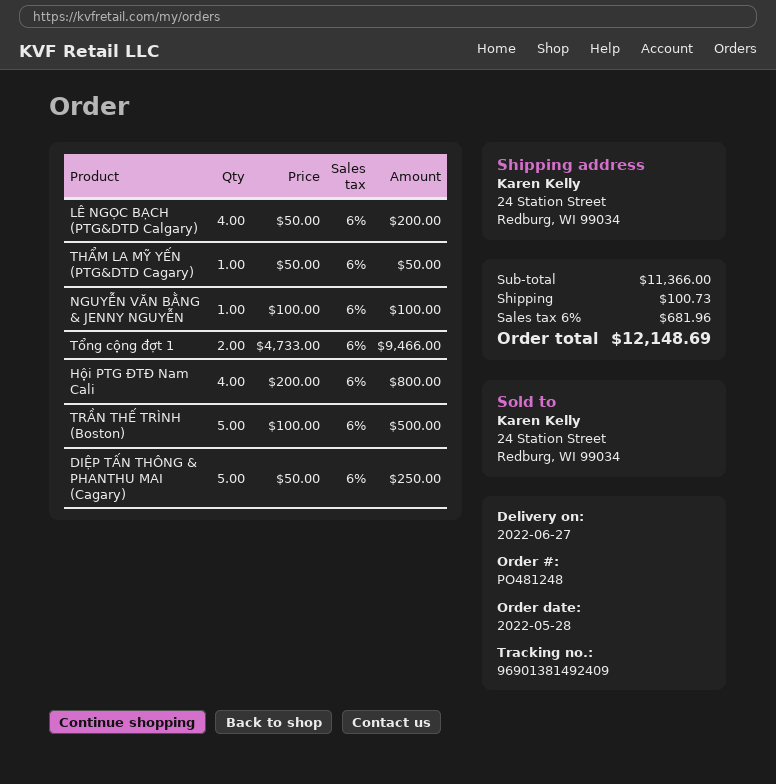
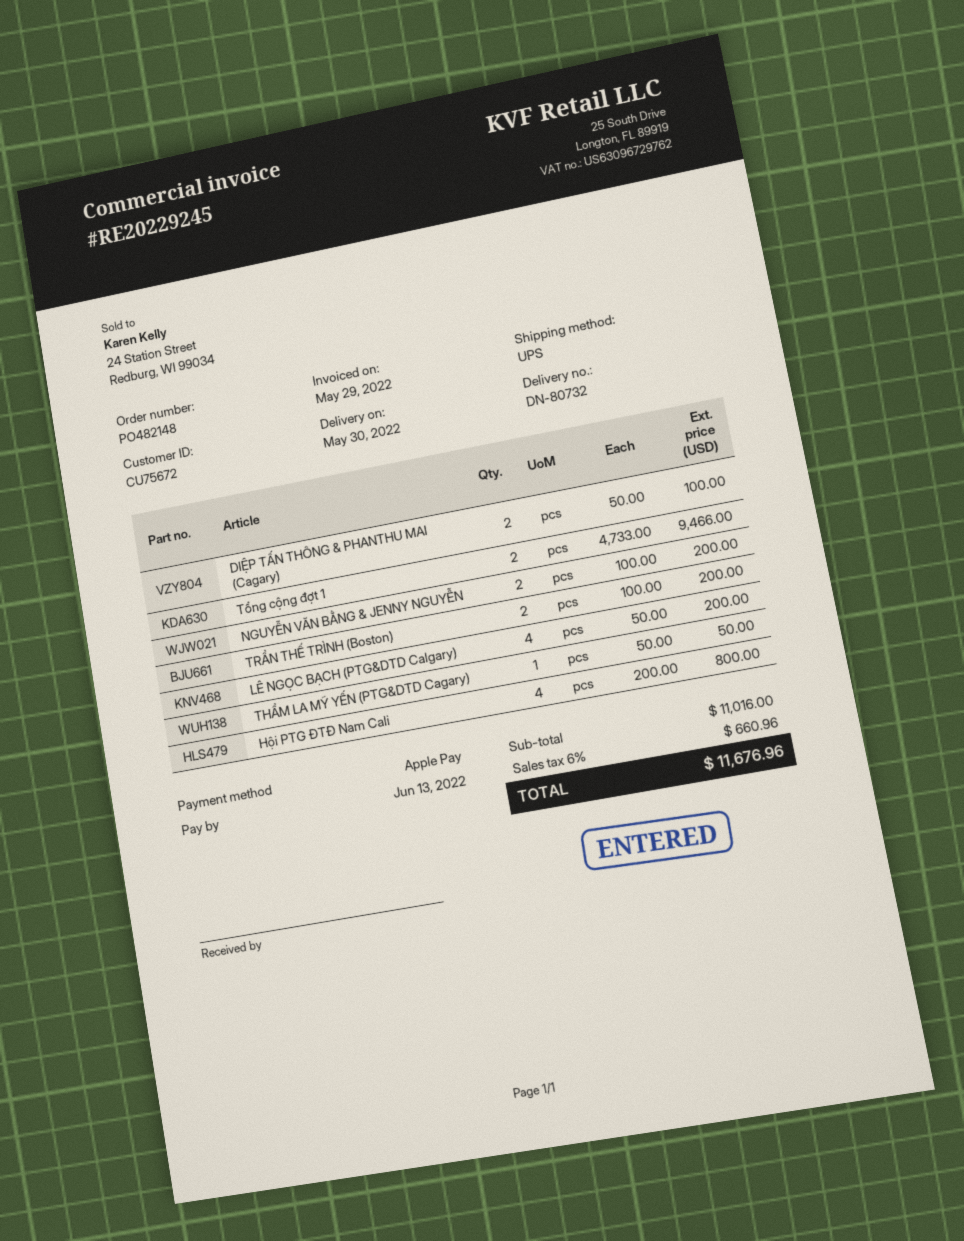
order number: PO481248 -> PO482148
delivery date: 2022-06-27 -> 2022-05-30
NGUYỄN VĂN BẰNG & JENNY NGUYỄN: 1 x 100.00 = 100.00 -> 2 x 100.00 = 200.00
TRẦN THẾ TRÌNH (Boston): 5 x 100.00 = 500.00 -> 2 x 100.00 = 200.00
DIỆP TẤN THÔNG & PHANTHU MAI (Cagary): 5 x 50.00 = 250.00 -> 2 x 50.00 = 100.00
subtotal: 11366.00 -> 11016.00
shipping: 100.73 -> none
tax: 6% = 681.96 -> 6% = 660.96
total: 12148.69 -> 11676.96

